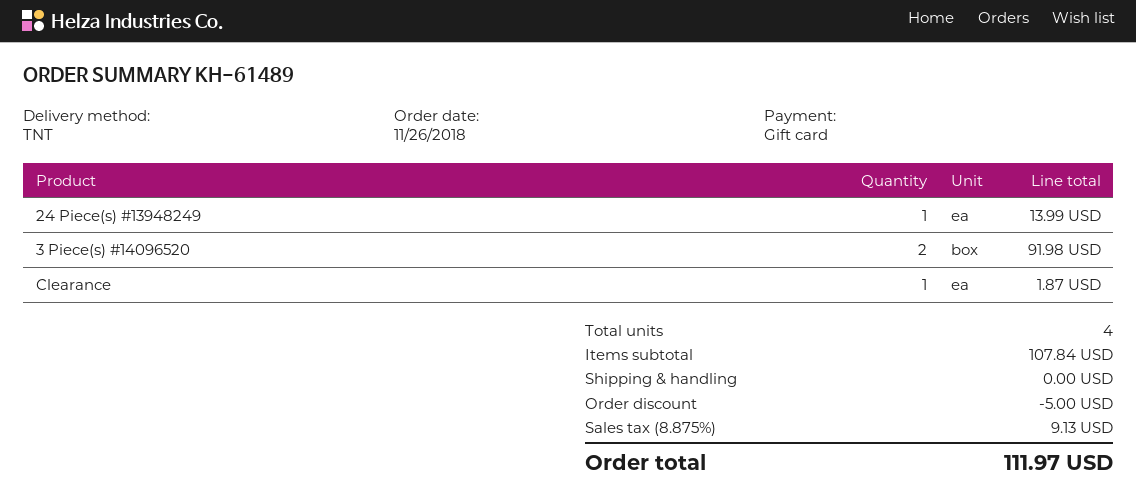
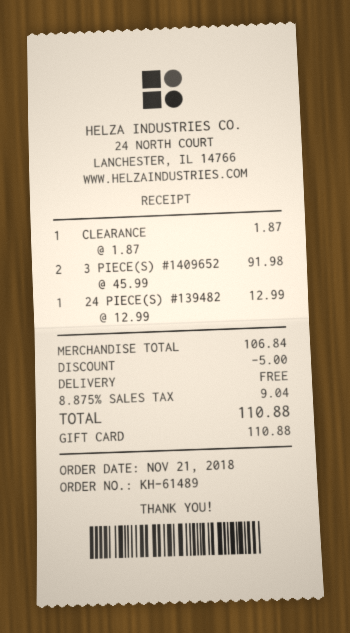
order date: 2018-11-26 -> 2018-11-21
24 Piece(s) #13948249: 1 for 13.99 -> 1 for 12.99
subtotal: 107.84 -> 106.84
tax: 8.875% = 9.13 -> 8.875% = 9.04
total: 111.97 -> 110.88

